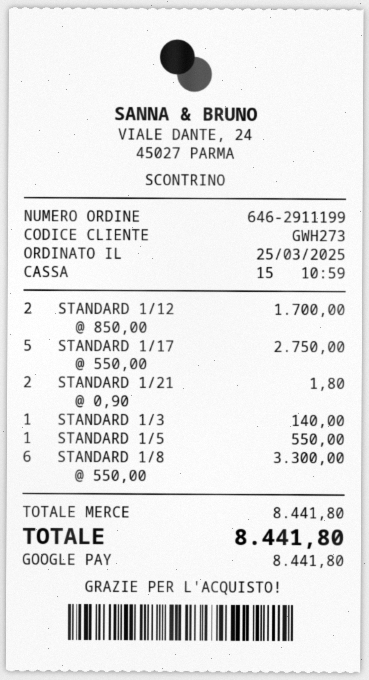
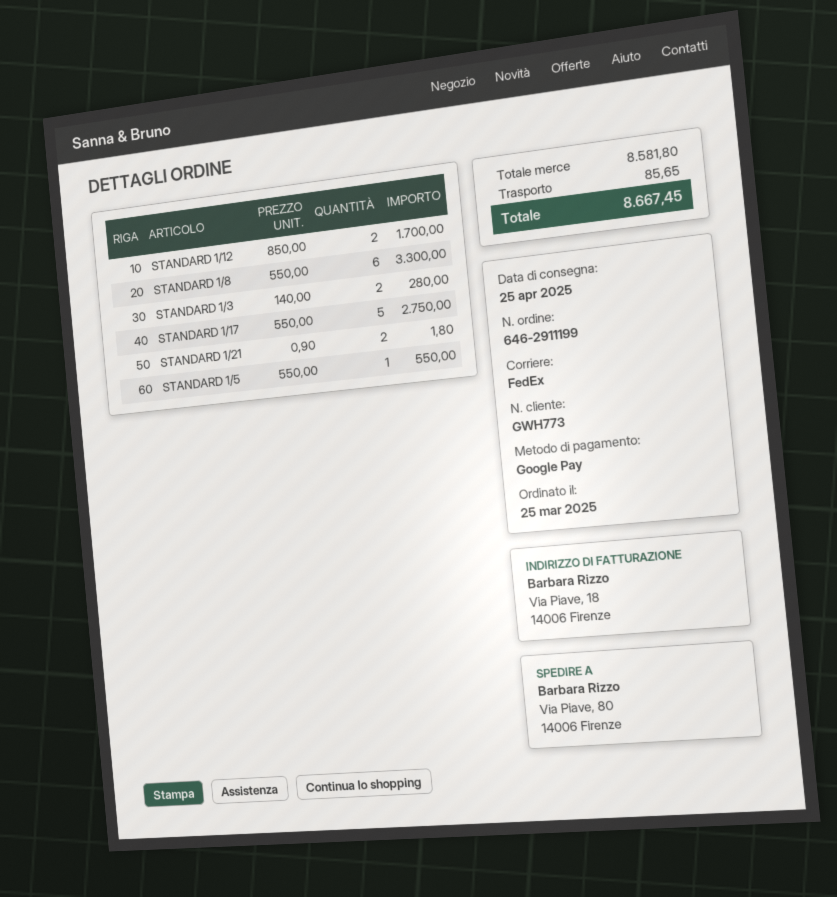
customer number: GWH273 -> GWH773
STANDARD 1/3: 1 x 140.00 = 140.00 -> 2 x 140.00 = 280.00
subtotal: 8441.80 -> 8581.80
shipping: none -> 85.65
total: 8441.80 -> 8667.45

